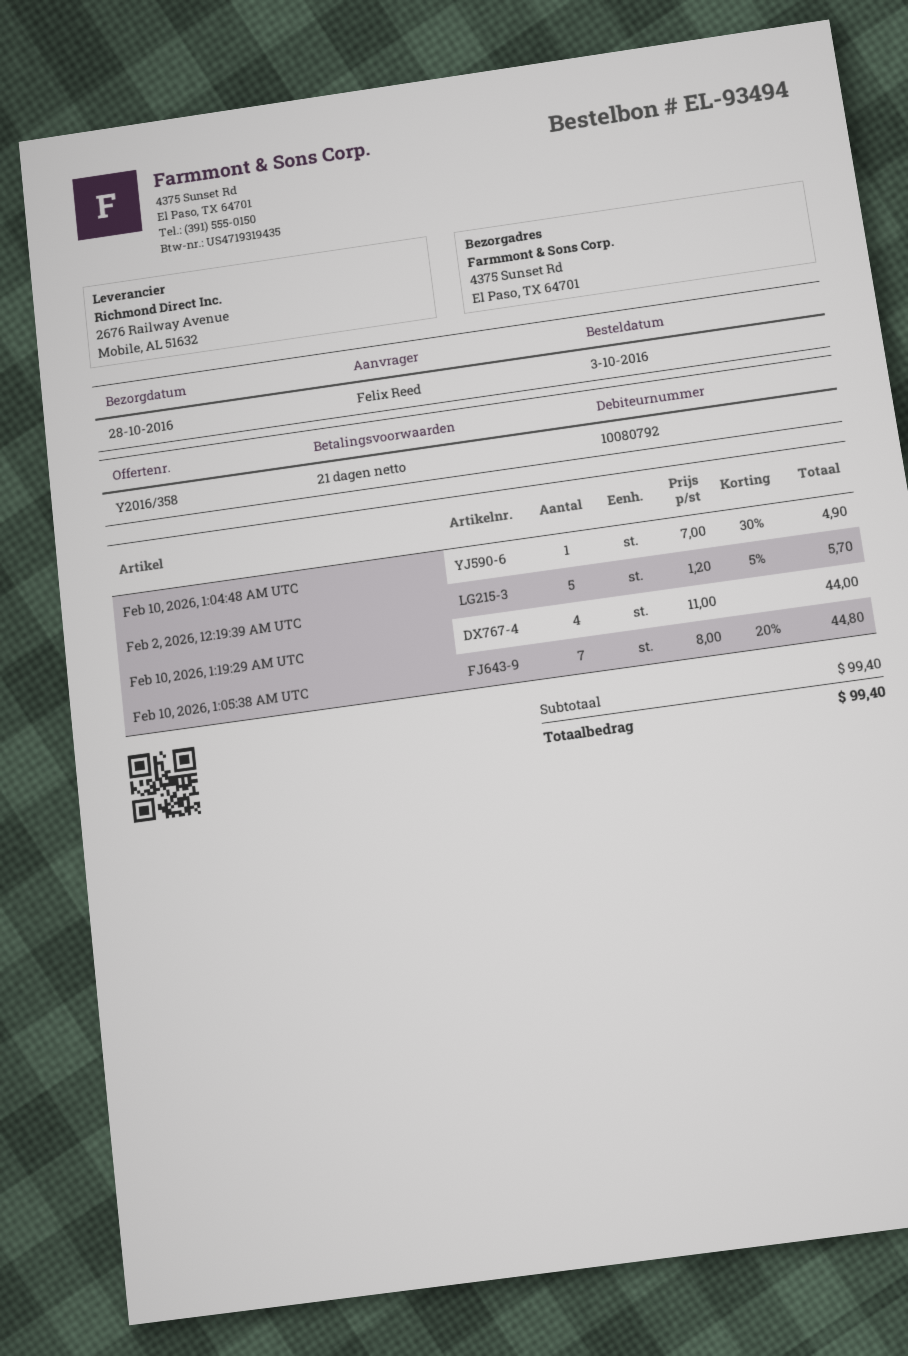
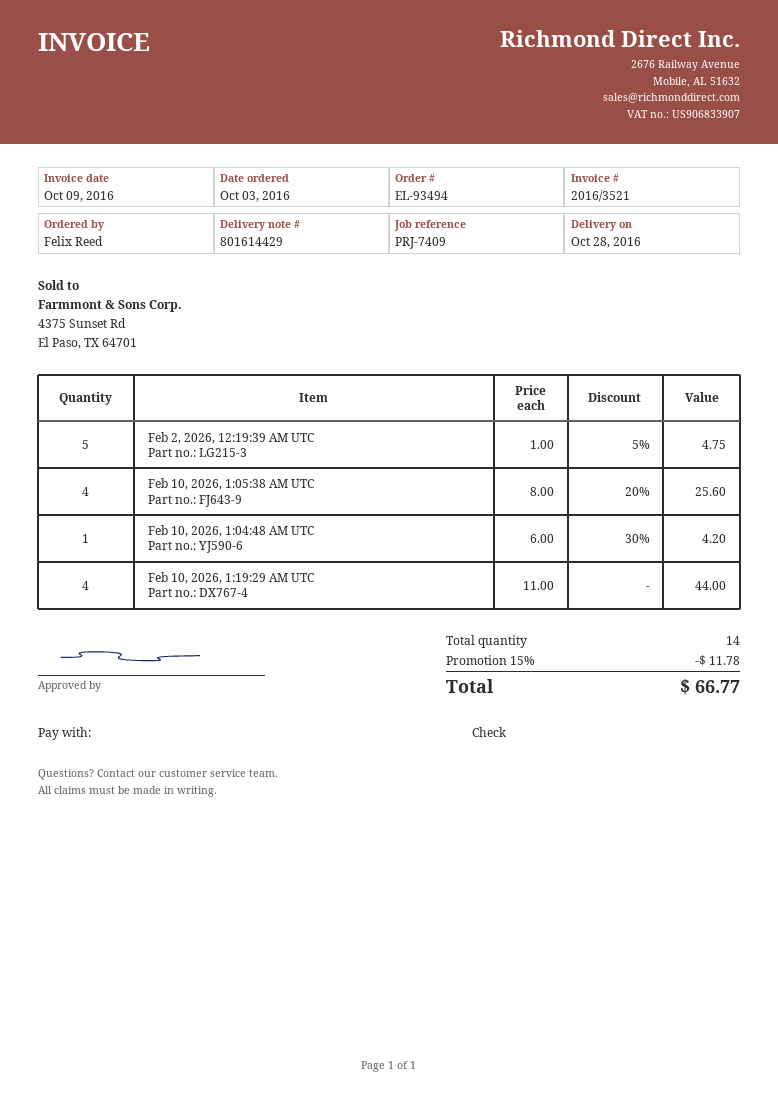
Feb 10, 2026, 1:04:48 AM UTC: 1 x 7.00 - 30% = 4.90 -> 1 x 6.00 - 30% = 4.20
Feb 2, 2026, 12:19:39 AM UTC: 5 x 1.20 - 5% = 5.70 -> 5 x 1.00 - 5% = 4.75
Feb 10, 2026, 1:05:38 AM UTC: 7 x 8.00 - 20% = 44.80 -> 4 x 8.00 - 20% = 25.60
discount: none -> 15% = 11.78
total: 99.40 -> 66.77

